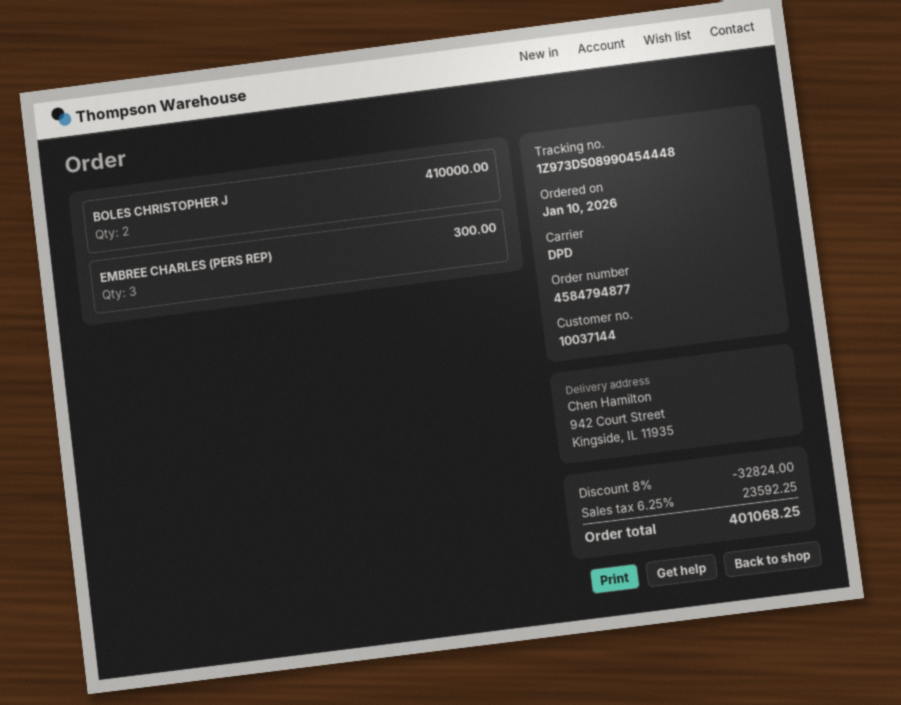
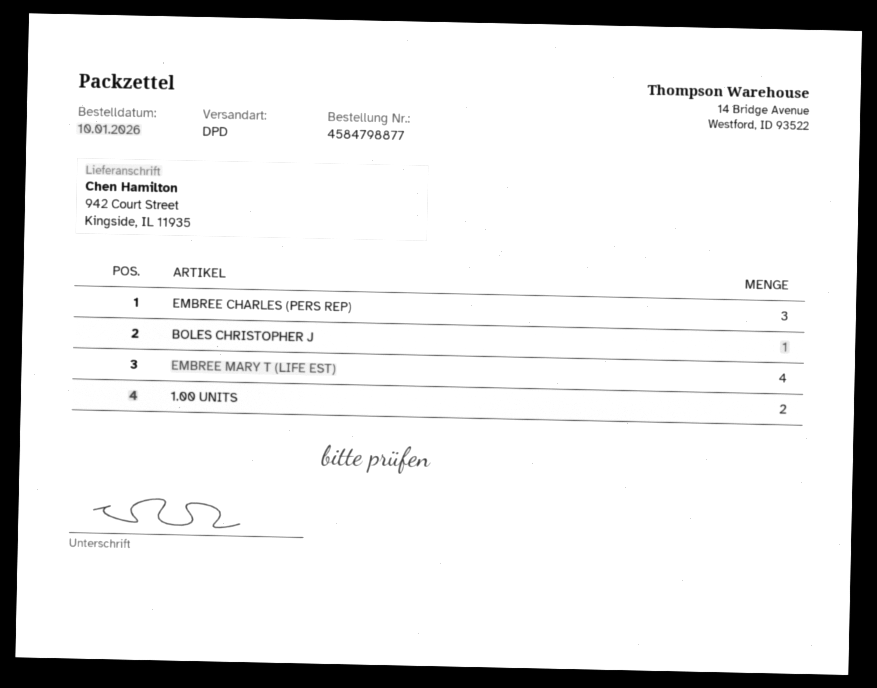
order number: 4584794877 -> 4584798877
BOLES CHRISTOPHER J: 2 -> 1
EMBREE MARY T (LIFE EST): none -> 4
1.00 UNITS: none -> 2

